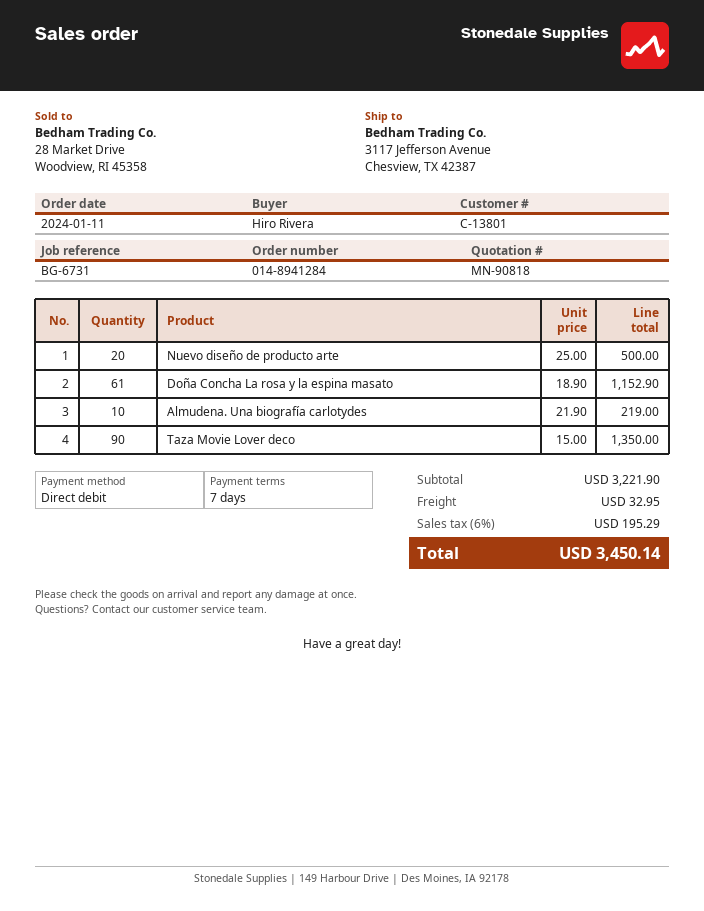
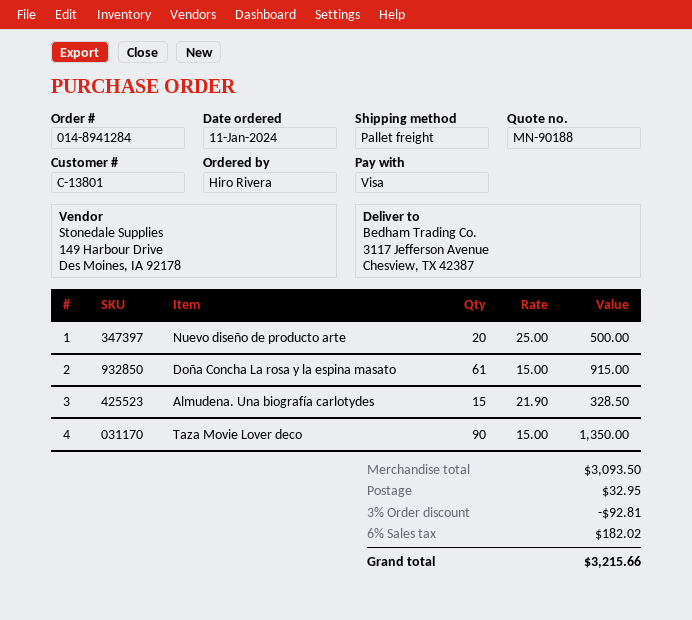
quote number: MN-90818 -> MN-90188
payment method: direct debit -> Visa
Doña Concha La rosa y la espina masato: 61 x 18.90 = 1152.90 -> 61 x 15.00 = 915.00
Almudena. Una biografía carlotydes: 10 x 21.90 = 219.00 -> 15 x 21.90 = 328.50
subtotal: 3221.90 -> 3093.50
discount: none -> 3% = 92.81
tax: 6% = 195.29 -> 6% = 182.02
total: 3450.14 -> 3215.66

